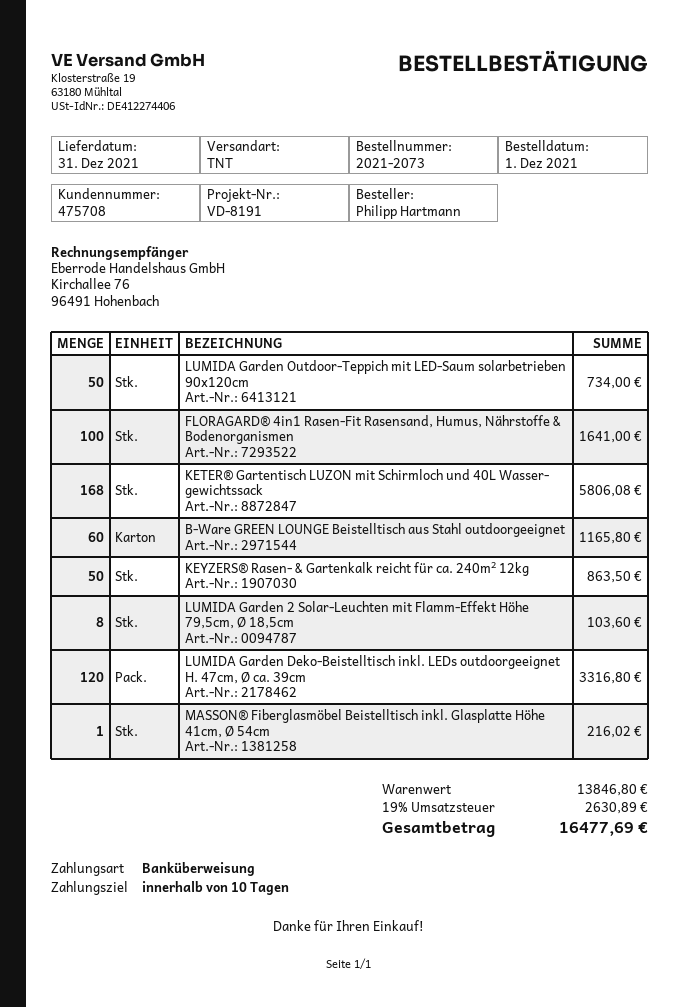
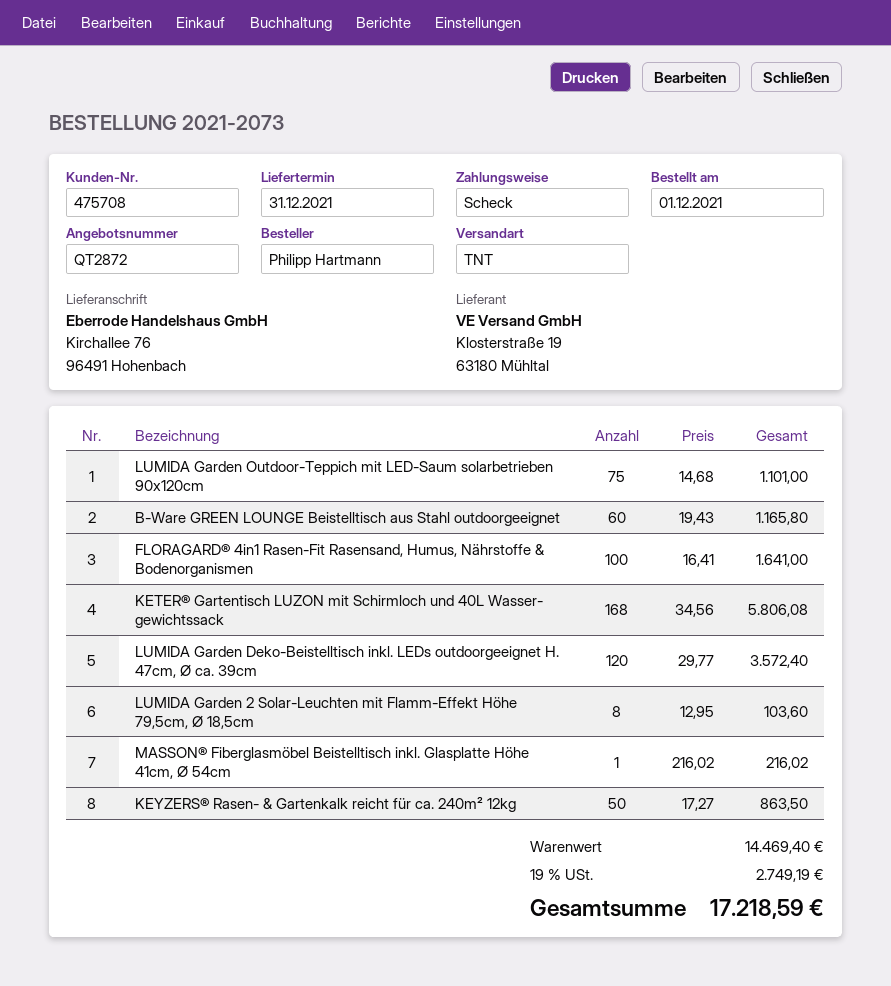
payment method: bank transfer -> cheque
LUMIDA Garden Outdoor-Teppich mit LED-Saum solarbetrieben 90x120cm: 50 for 734.00 -> 75 for 1101.00
LUMIDA Garden Deko-Beistelltisch inkl. LEDs outdoorgeeignet H. 47cm, Ø ca. 39cm: 120 for 3316.80 -> 120 for 3572.40
subtotal: 13846.80 -> 14469.40
tax: 19% = 2630.89 -> 19% = 2749.19
total: 16477.69 -> 17218.59

